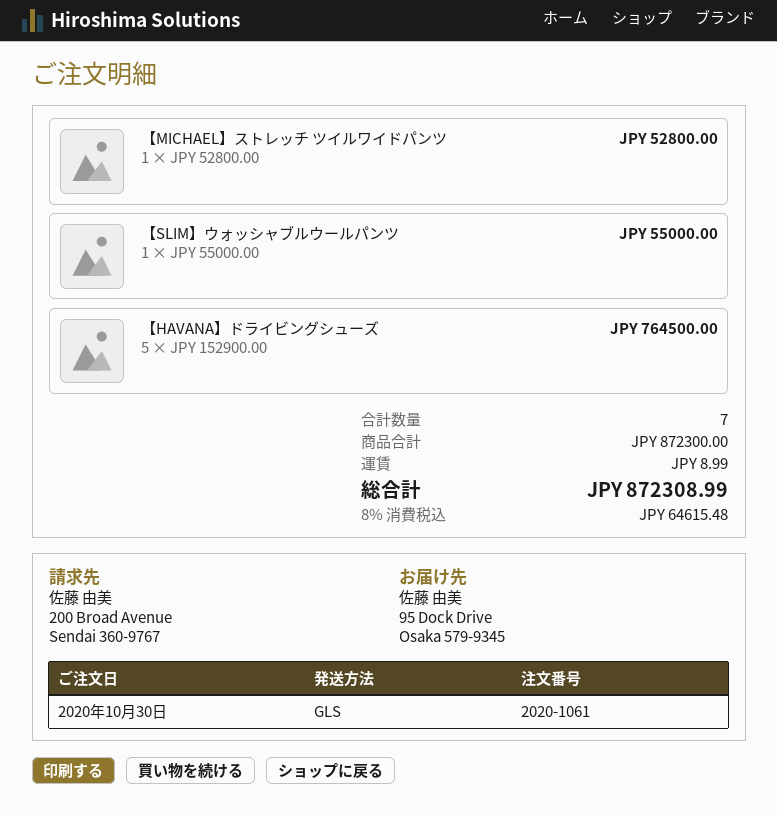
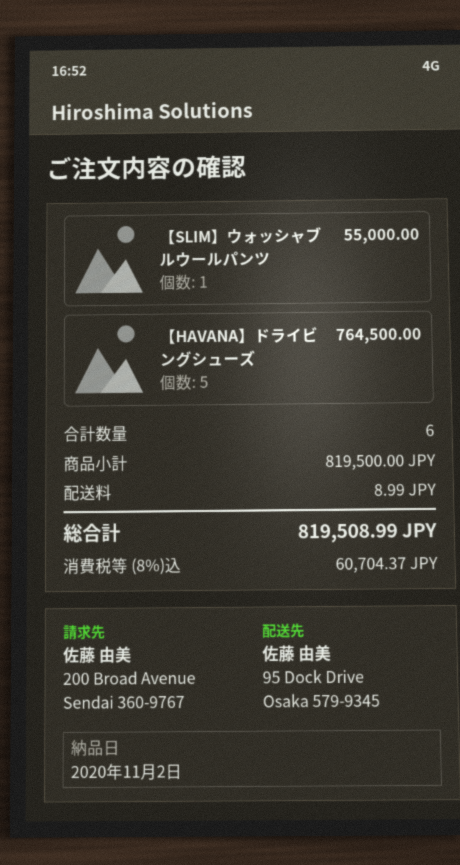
【MICHAEL】ストレッチ ツイルワイドパンツ: 1 for 52800.00 -> none
total quantity: 7 -> 6
subtotal: 872300.00 -> 819500.00
tax: 8% = 64615.48 -> 8% = 60704.37
total: 872308.99 -> 819508.99

